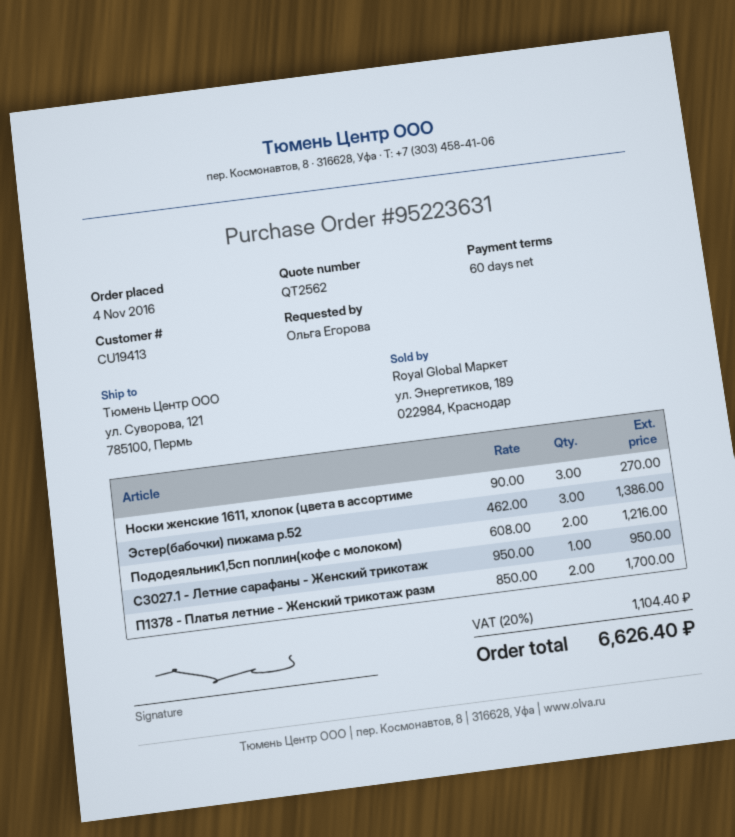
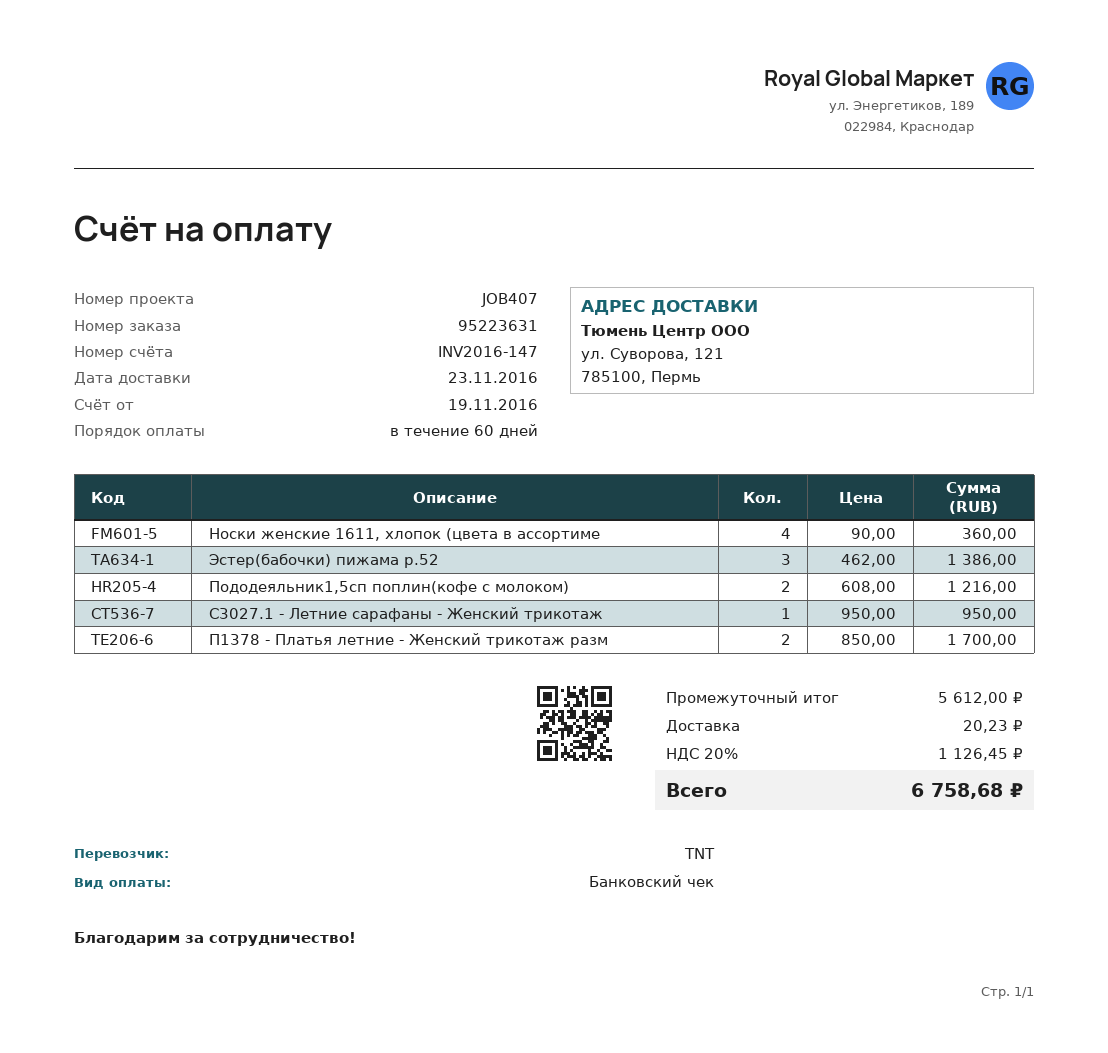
Носки женские 1611, хлопок (цвета в ассортиме: 3 x 90.00 = 270.00 -> 4 x 90.00 = 360.00
shipping: none -> 20.23
tax: 20% = 1104.40 -> 20% = 1126.45
total: 6626.40 -> 6758.68

